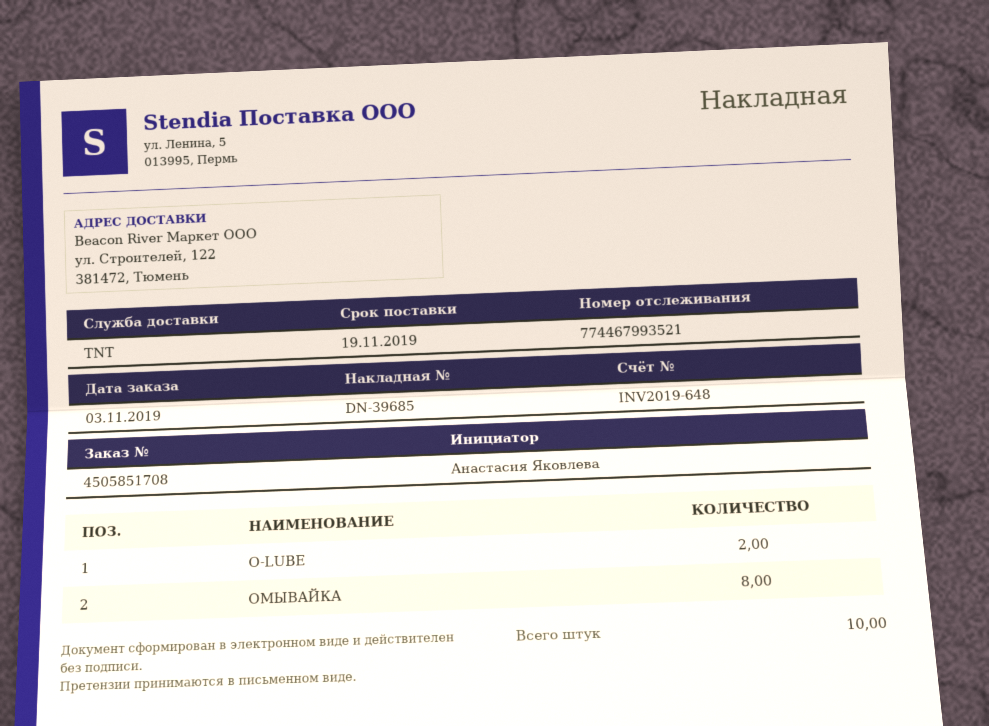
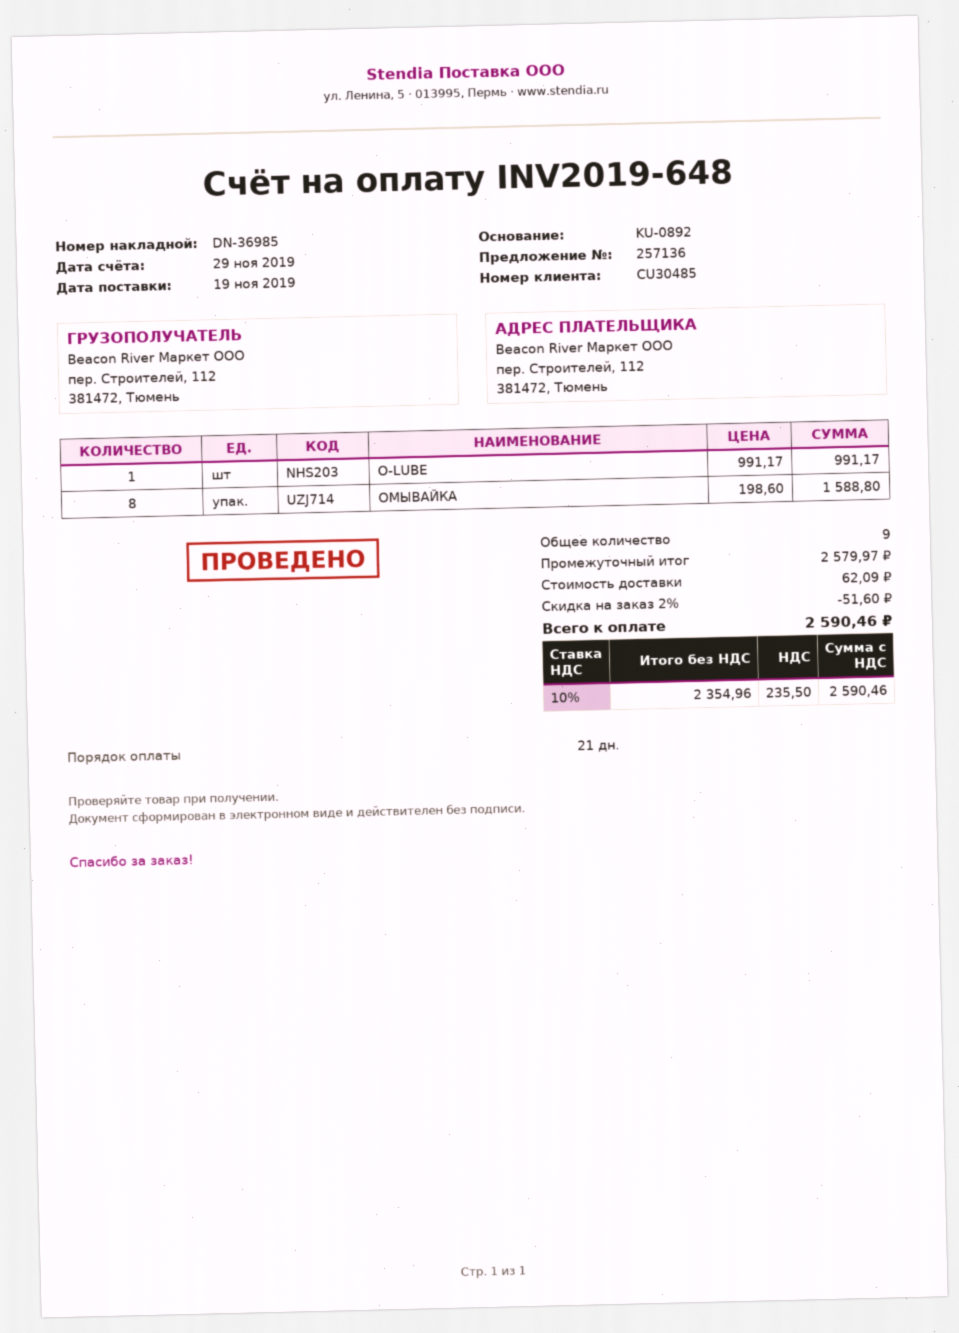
delivery note number: DN-39685 -> DN-36985
ship to: ул. Строителей, 122, 381472, Тюмень -> пер. Строителей, 112, 381472, Тюмень
O-LUBE: 2 -> 1
total quantity: 10 -> 9

